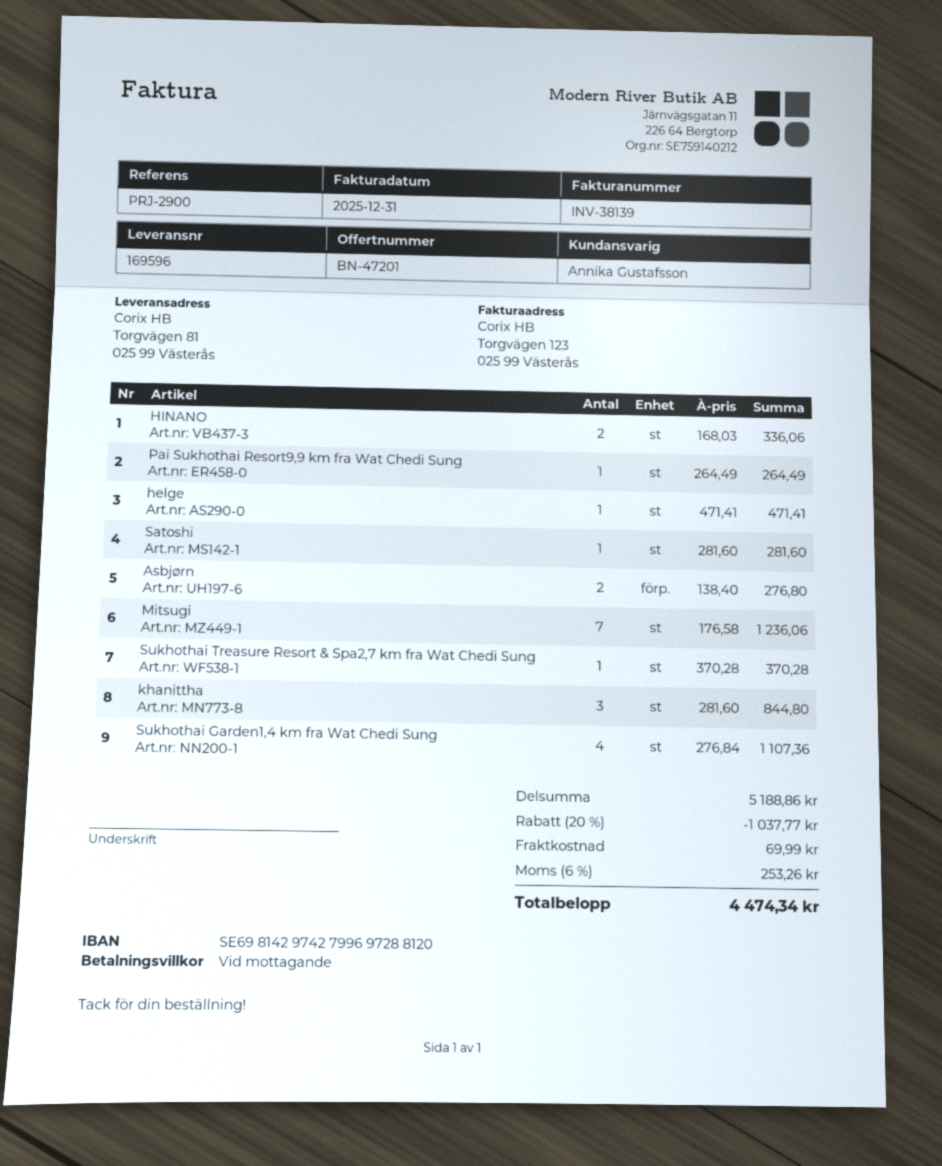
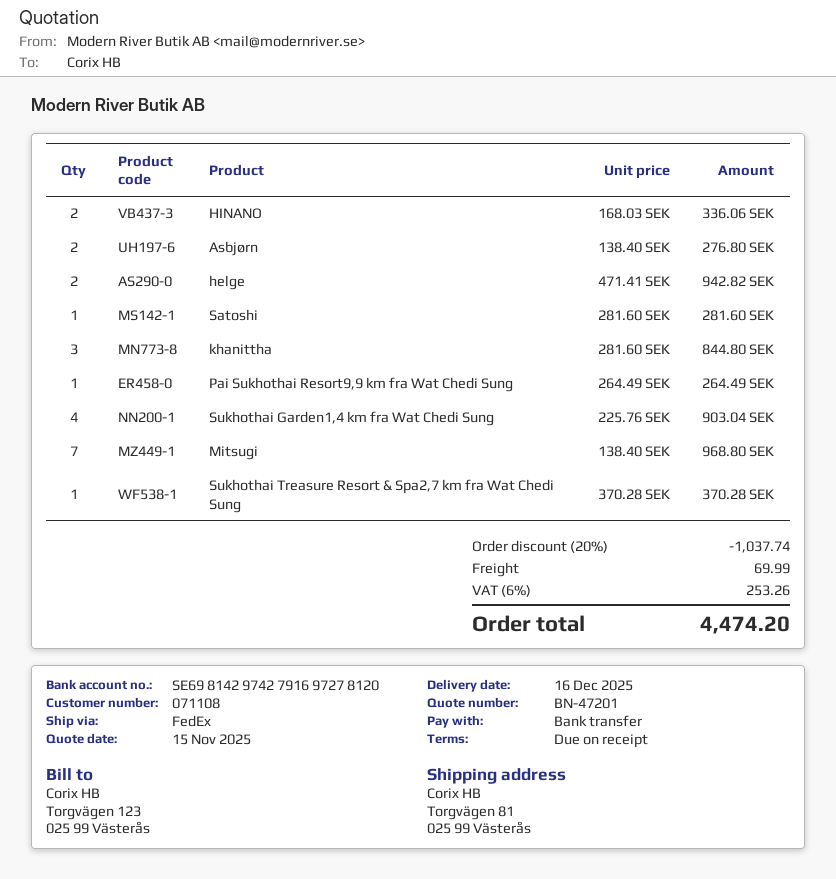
bank account: SE6981429742799697288120 -> SE6981429742791697278120
helge: 1 x 471.41 = 471.41 -> 2 x 471.41 = 942.82
Mitsugi: 7 x 176.58 = 1236.06 -> 7 x 138.40 = 968.80
Sukhothai Garden1,4 km fra Wat Chedi Sung: 4 x 276.84 = 1107.36 -> 4 x 225.76 = 903.04
discount: 20% = 1037.77 -> 20% = 1037.74
total: 4474.34 -> 4474.20

